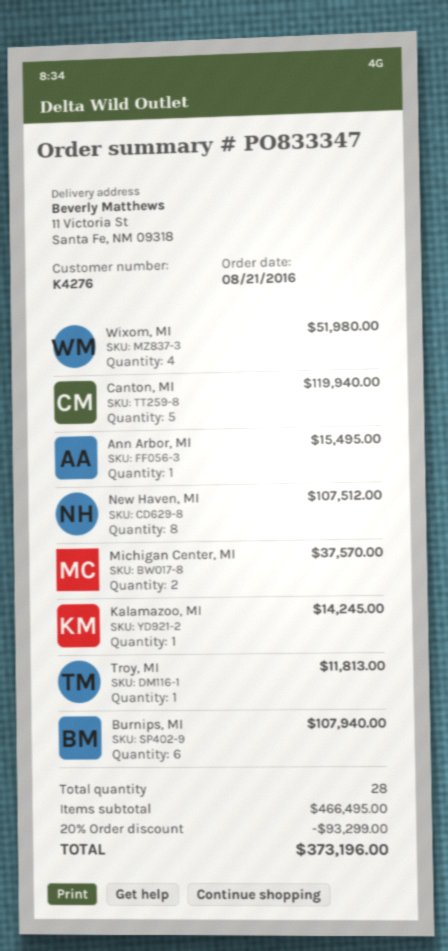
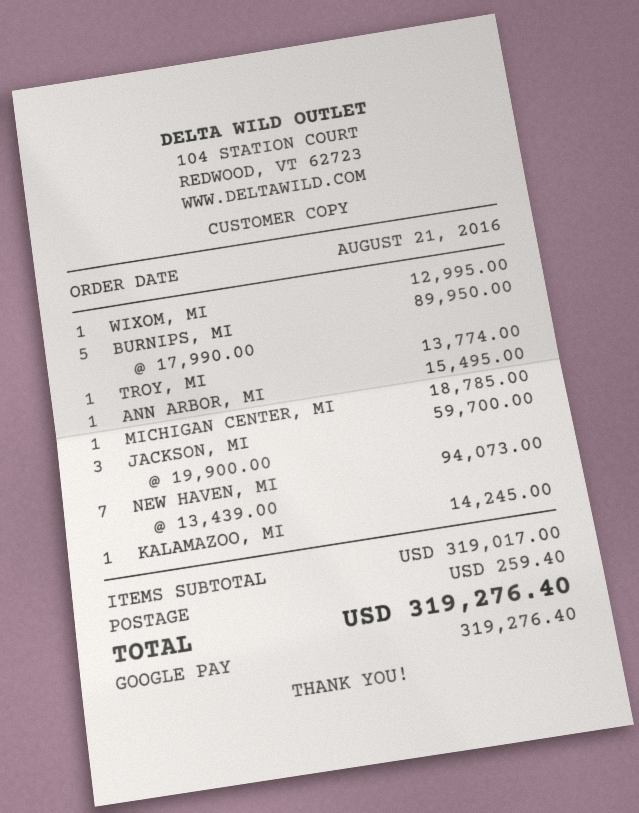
Wixom, MI: 4 for 51980.00 -> 1 for 12995.00
Canton, MI: 5 for 119940.00 -> none
New Haven, MI: 8 for 107512.00 -> 7 for 94073.00
Michigan Center, MI: 2 for 37570.00 -> 1 for 18785.00
Troy, MI: 1 for 11813.00 -> 1 for 13774.00
Burnips, MI: 6 for 107940.00 -> 5 for 89950.00
JACKSON, MI: none -> 3 for 59700.00
subtotal: 466495.00 -> 319017.00
discount: 20% = 93299.00 -> none
shipping: none -> 259.40
total: 373196.00 -> 319276.40

